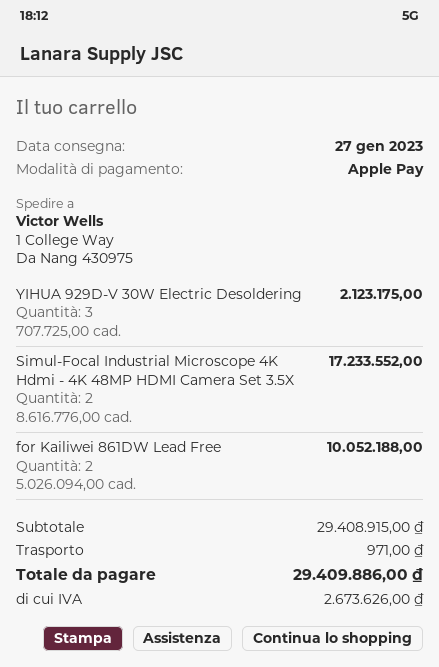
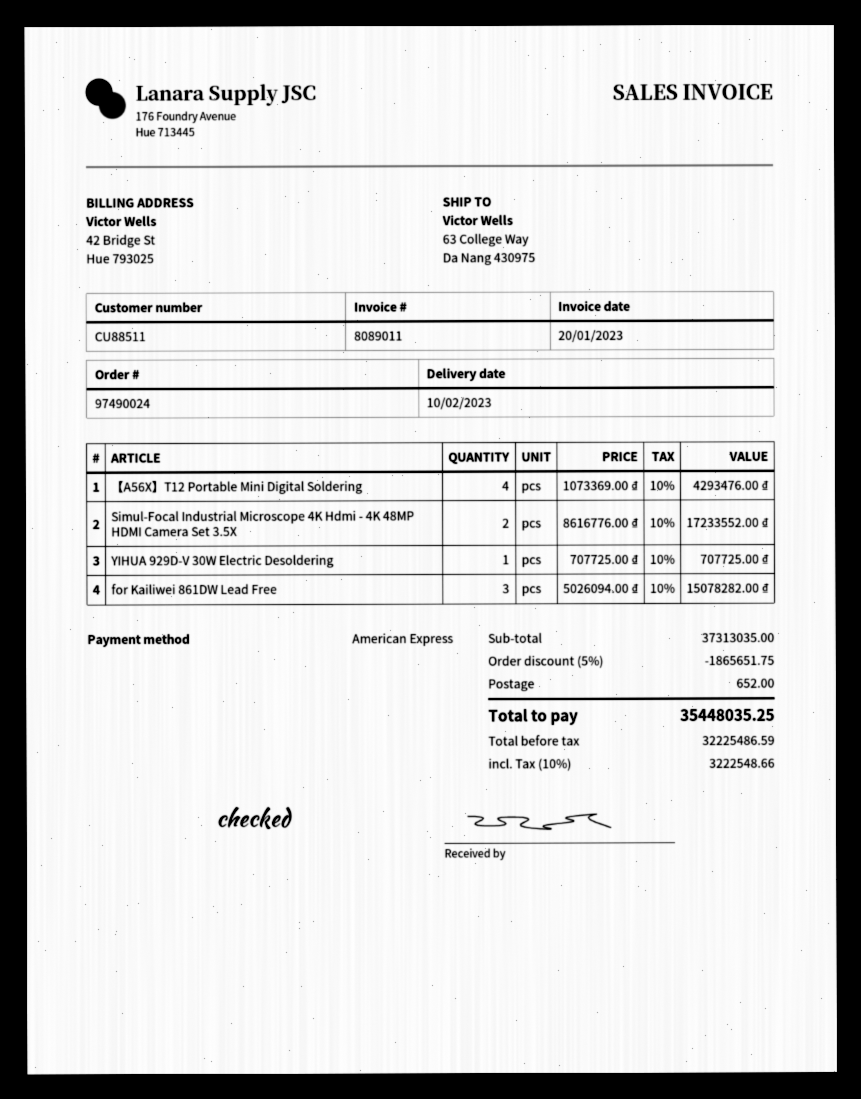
delivery date: 2023-01-27 -> 2023-02-10
payment method: Apple Pay -> American Express
ship to: 1 College Way, Da Nang 430975 -> 63 College Way, Da Nang 430975
YIHUA 929D-V 30W Electric Desoldering: 3 x 707725.00 = 2123175.00 -> 1 x 707725.00 = 707725.00
for Kailiwei 861DW Lead Free: 2 x 5026094.00 = 10052188.00 -> 3 x 5026094.00 = 15078282.00
【A56X】T12 Portable Mini Digital Soldering: none -> 4 x 1073369.00 = 4293476.00
subtotal: 29408915.00 -> 37313035.00
discount: none -> 5% = 1865651.75
shipping: 971.00 -> 652.00
tax: 2673626.00 -> 3222548.66
total: 29409886.00 -> 35448035.25

